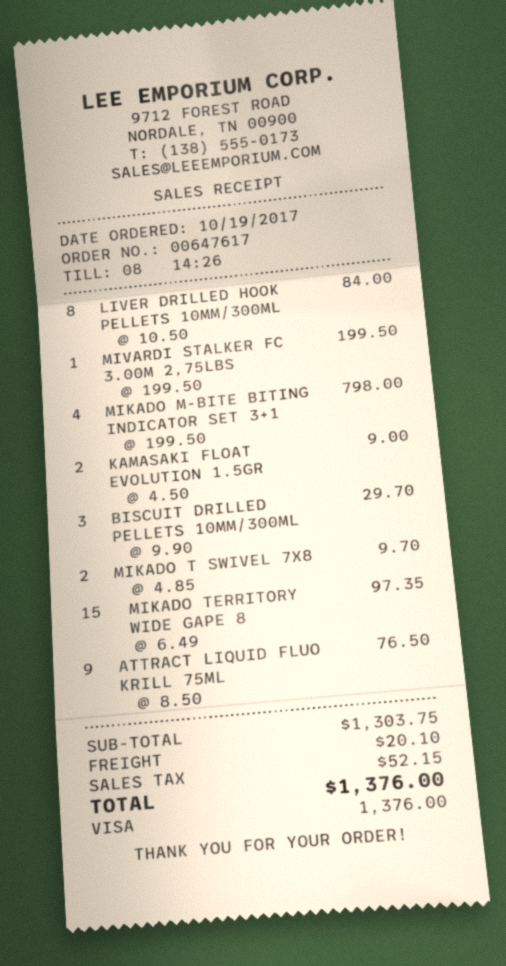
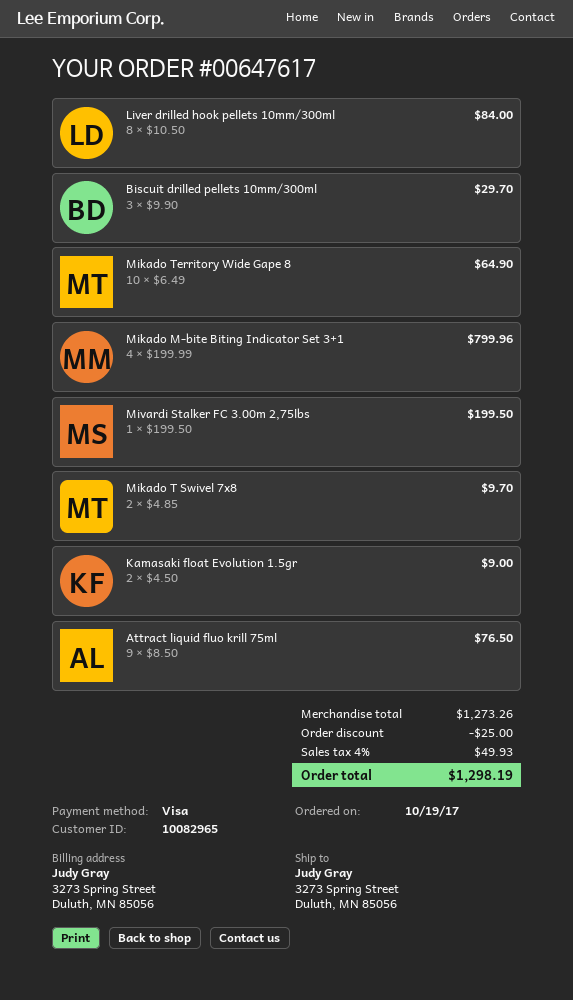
MIKADO M-BITE BITING INDICATOR SET 3+1: 4 x 199.50 = 798.00 -> 4 x 199.99 = 799.96
MIKADO TERRITORY WIDE GAPE 8: 15 x 6.49 = 97.35 -> 10 x 6.49 = 64.90
subtotal: 1303.75 -> 1273.26
discount: none -> 25.00
shipping: 20.10 -> none
tax: 52.15 -> 49.93
total: 1376.00 -> 1298.19

